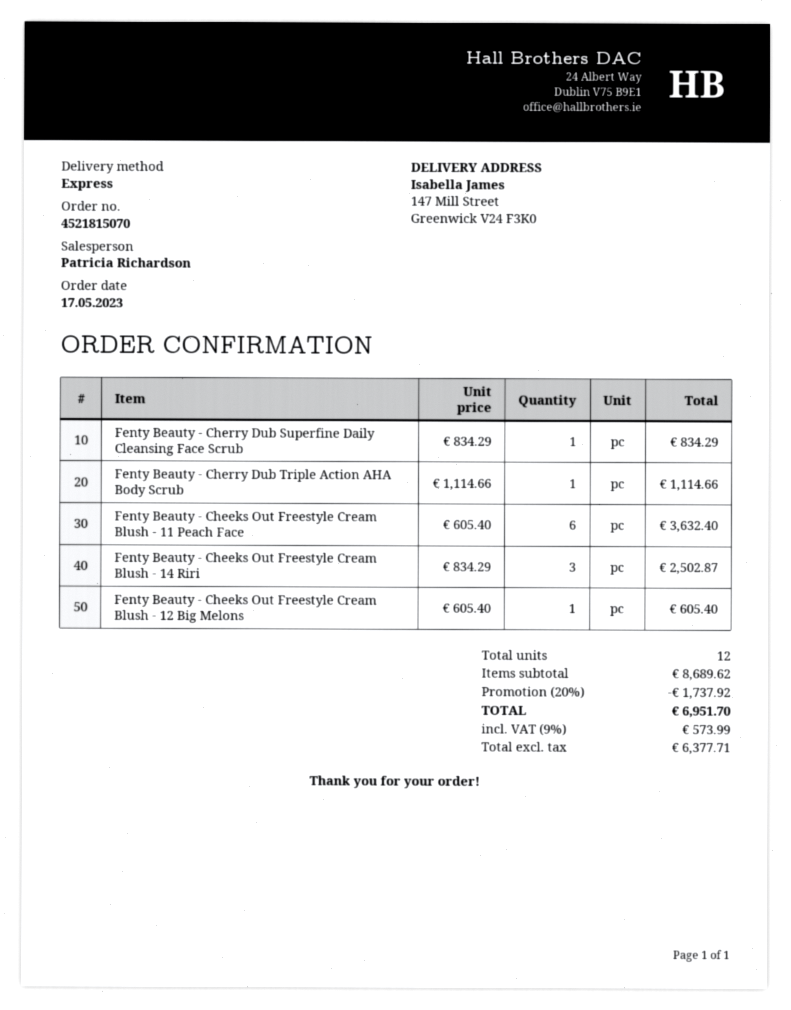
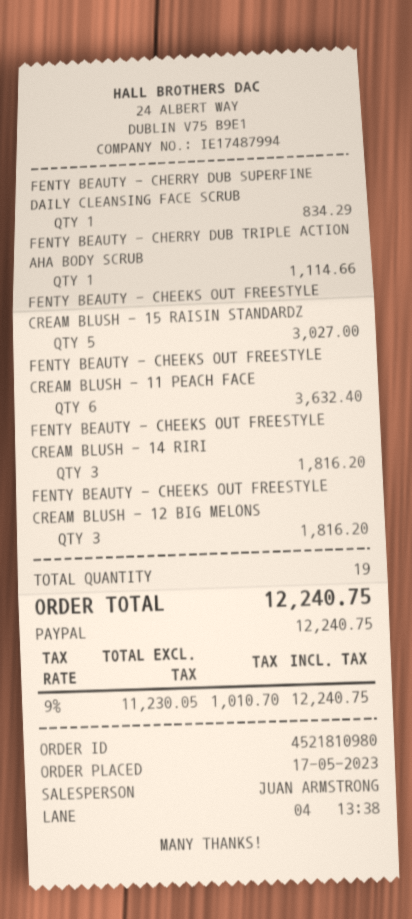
order number: 4521815070 -> 4521810980
sales rep: Patricia Richardson -> JUAN ARMSTRONG
Fenty Beauty - Cheeks Out Freestyle Cream Blush - 14 Riri: 3 for 2502.87 -> 3 for 1816.20
Fenty Beauty - Cheeks Out Freestyle Cream Blush - 12 Big Melons: 1 for 605.40 -> 3 for 1816.20
FENTY BEAUTY - CHEEKS OUT FREESTYLE CREAM BLUSH - 15 RAISIN STANDARDZ: none -> 5 for 3027.00
total quantity: 12 -> 19
discount: 20% = 1737.92 -> none
net: 6377.71 -> 11230.05
tax: 9% = 573.99 -> 9% = 1010.70
total: 6951.70 -> 12240.75

